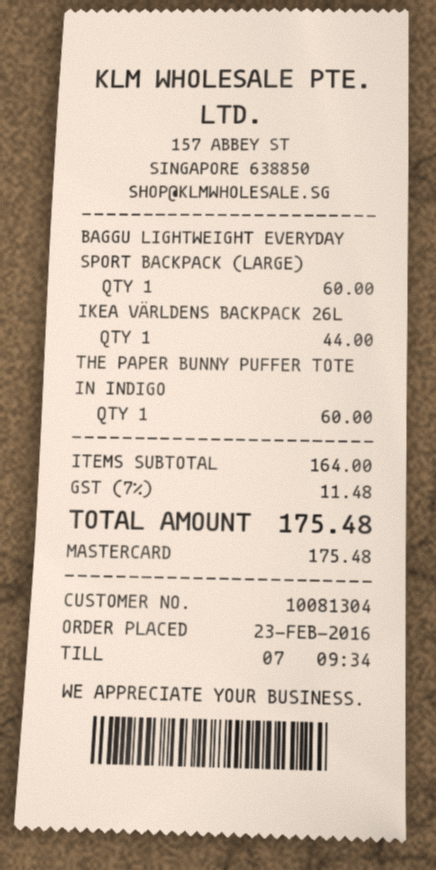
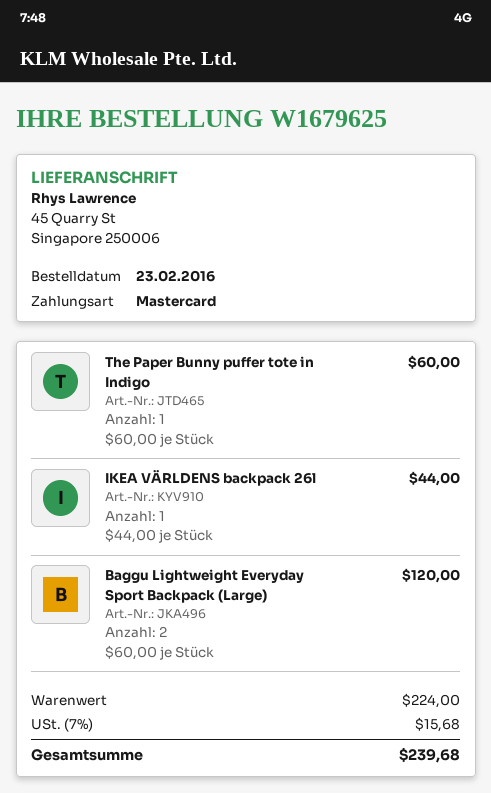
BAGGU LIGHTWEIGHT EVERYDAY SPORT BACKPACK (LARGE): 1 for 60.00 -> 2 for 120.00
subtotal: 164.00 -> 224.00
tax: 7% = 11.48 -> 7% = 15.68
total: 175.48 -> 239.68

